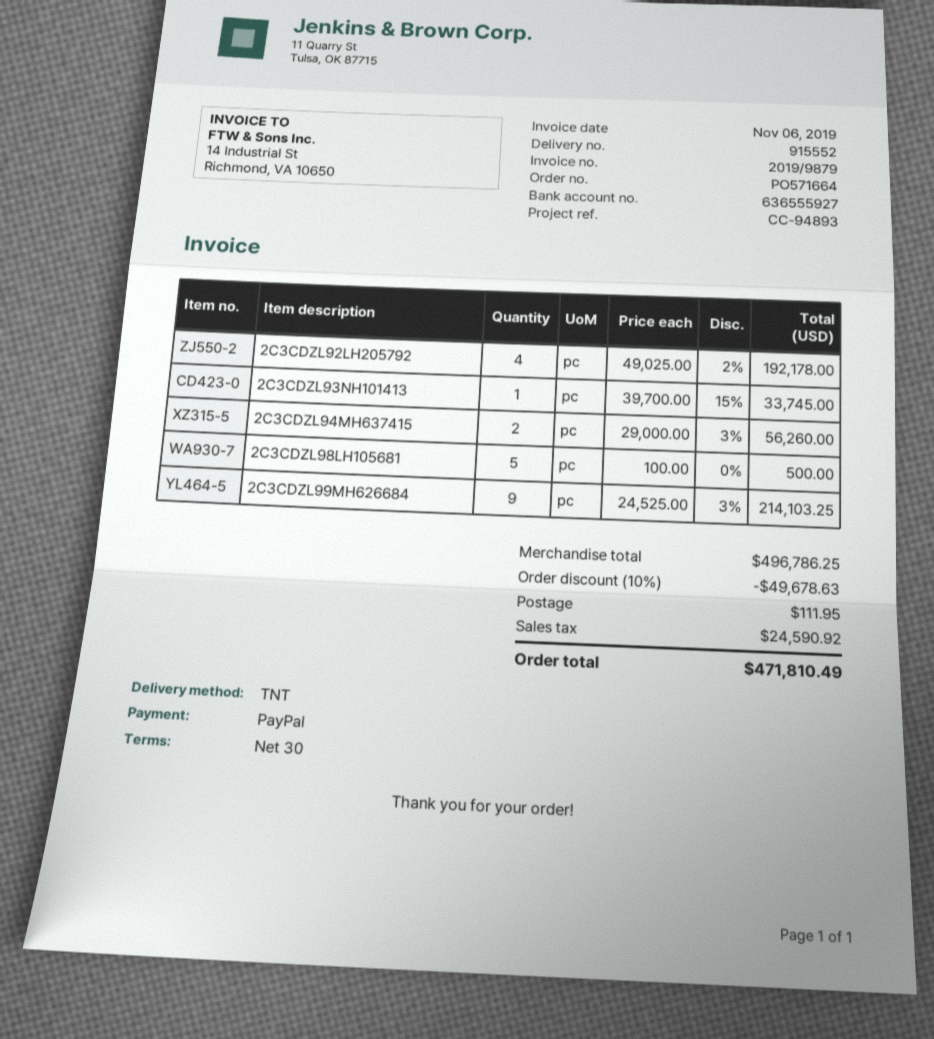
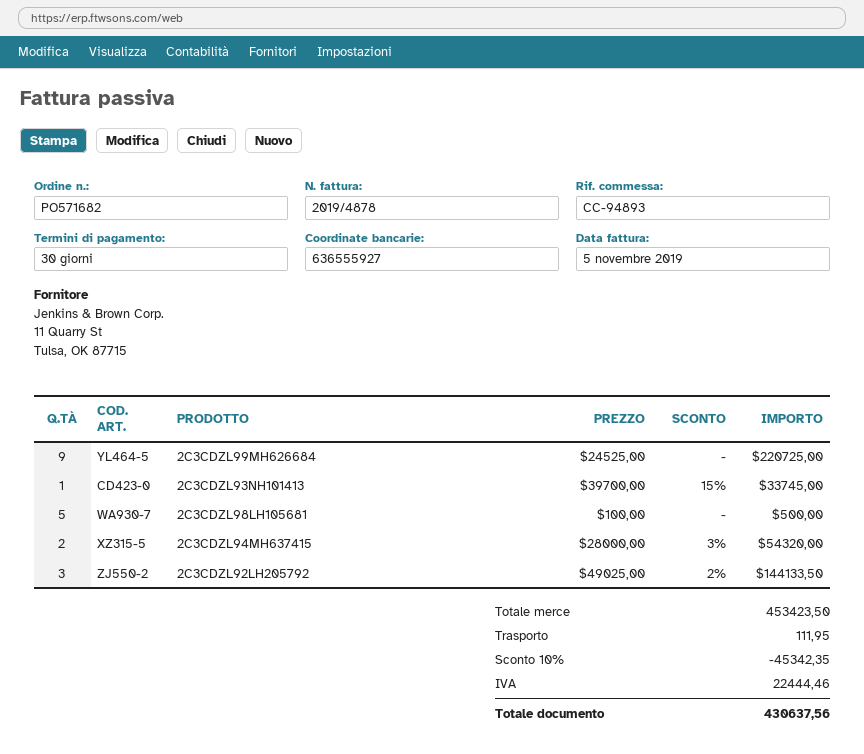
order number: PO571664 -> PO571682
invoice number: 2019/9879 -> 2019/4878
invoice date: 2019-11-06 -> 2019-11-05
2C3CDZL92LH205792: 4 x 49025.00 - 2% = 192178.00 -> 3 x 49025.00 - 2% = 144133.50
2C3CDZL94MH637415: 2 x 29000.00 - 3% = 56260.00 -> 2 x 28000.00 - 3% = 54320.00
2C3CDZL99MH626684: 9 x 24525.00 - 3% = 214103.25 -> 9 x 24525.00 = 220725.00
subtotal: 496786.25 -> 453423.50
discount: 10% = 49678.63 -> 10% = 45342.35
tax: 24590.92 -> 22444.46
total: 471810.49 -> 430637.56

